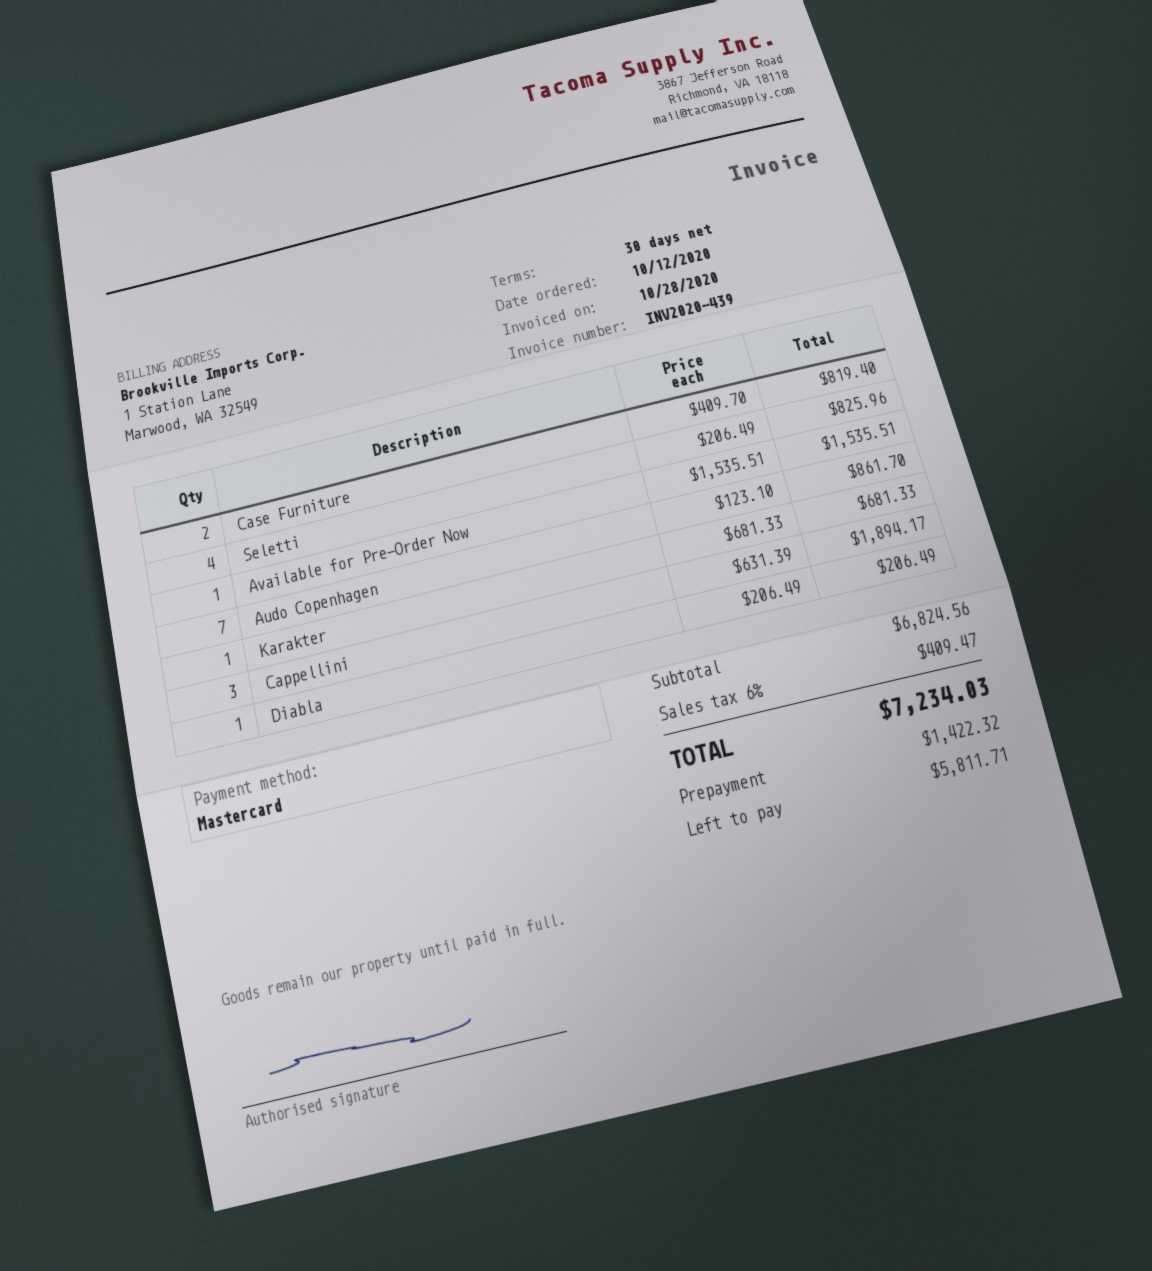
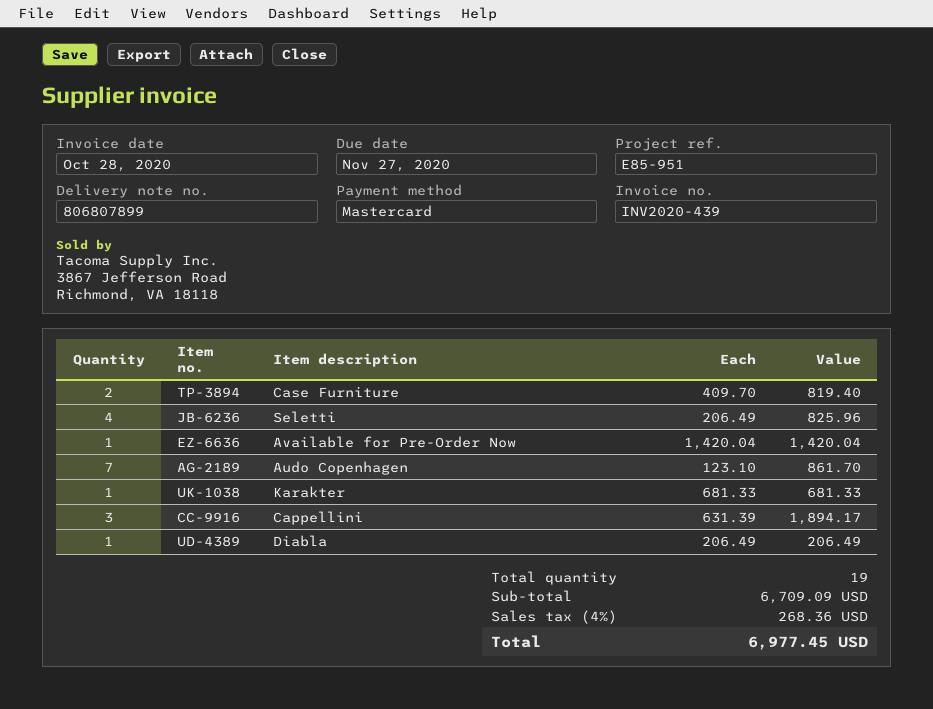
Available for Pre-Order Now: 1 x 1535.51 = 1535.51 -> 1 x 1420.04 = 1420.04
subtotal: 6824.56 -> 6709.09
tax: 6% = 409.47 -> 4% = 268.36
total: 7234.03 -> 6977.45

